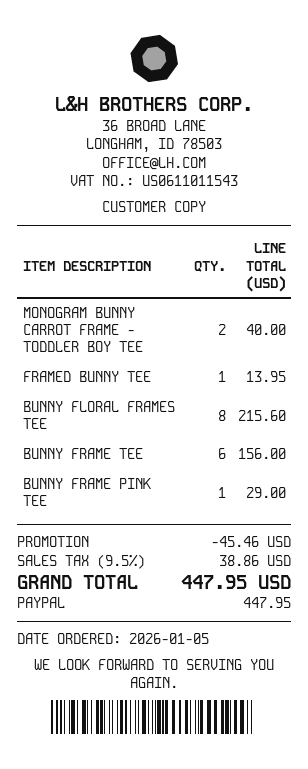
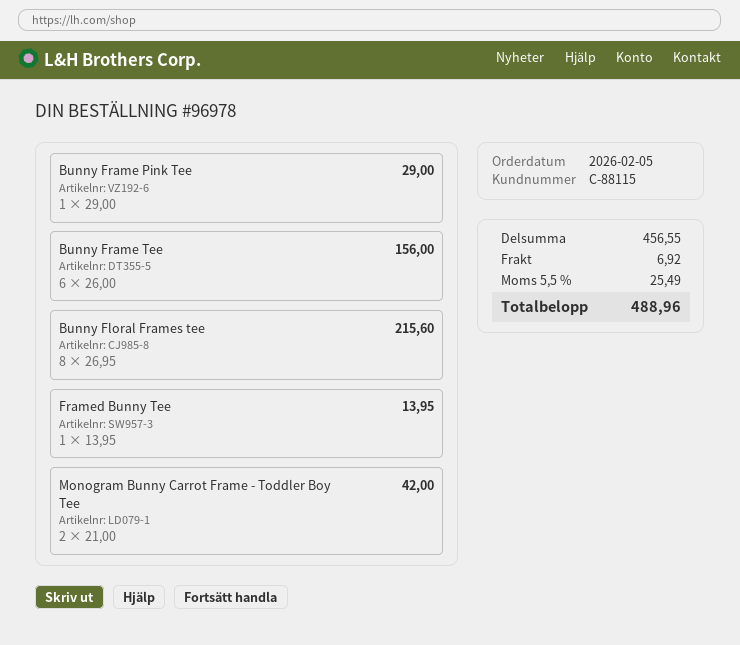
order date: 2026-01-05 -> 2026-02-05
MONOGRAM BUNNY CARROT FRAME - TODDLER BOY TEE: 2 for 40.00 -> 2 for 42.00
discount: 45.46 -> none
shipping: none -> 6.92
tax: 9.5% = 38.86 -> 5.5% = 25.49
total: 447.95 -> 488.96

